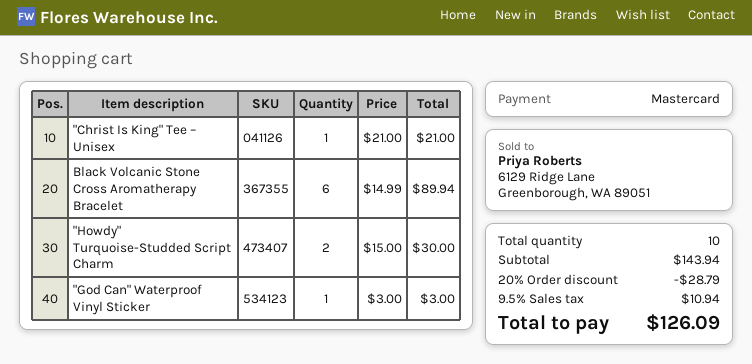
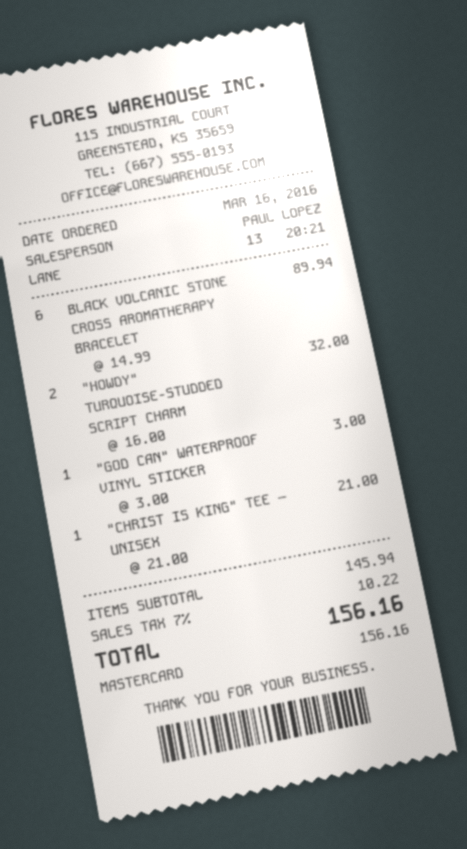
"Howdy" Turquoise-Studded Script Charm: 2 x 15.00 = 30.00 -> 2 x 16.00 = 32.00
subtotal: 143.94 -> 145.94
discount: 20% = 28.79 -> none
tax: 9.5% = 10.94 -> 7% = 10.22
total: 126.09 -> 156.16

